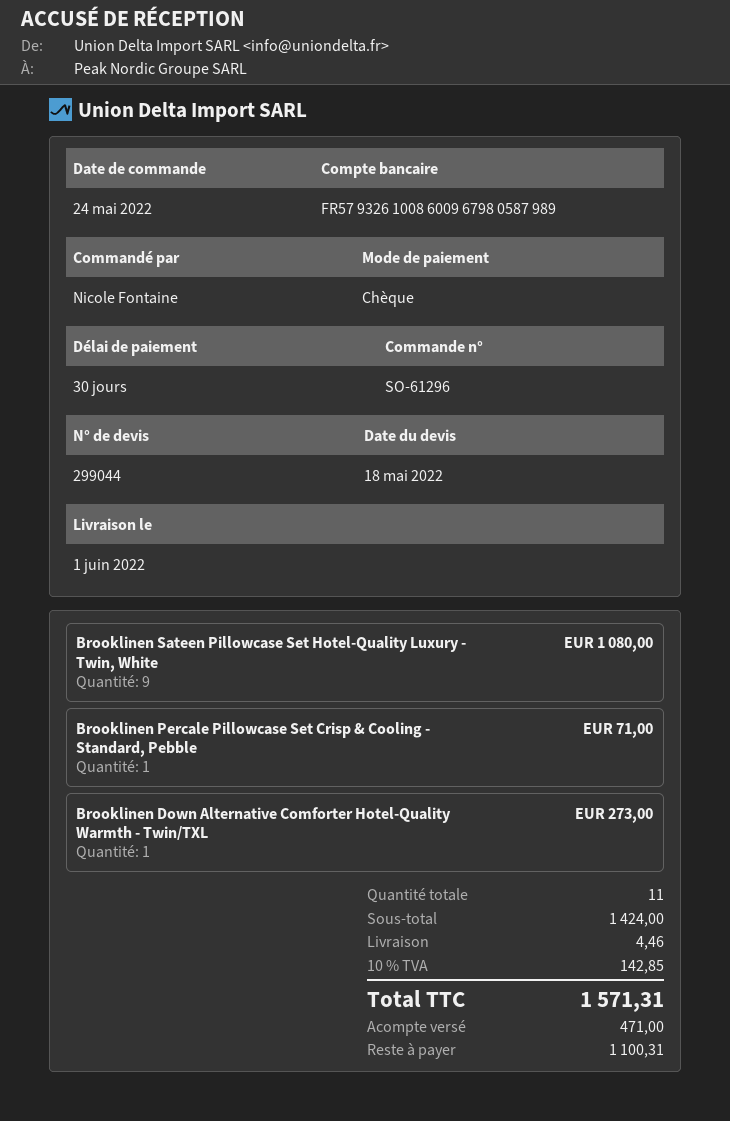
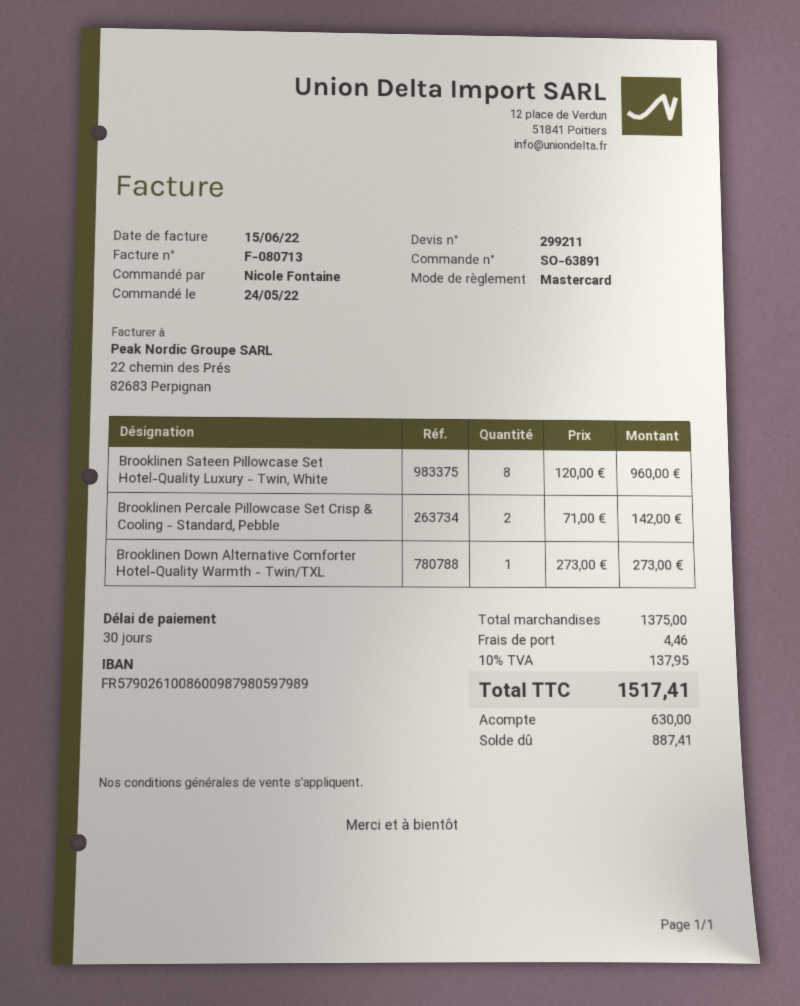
quote number: 299044 -> 299211
order number: SO-61296 -> SO-63891
payment method: cheque -> Mastercard
bank account: FR5793261008600967980587989 -> FR5790261008600987980597989
Brooklinen Sateen Pillowcase Set Hotel-Quality Luxury - Twin, White: 9 for 1080.00 -> 8 for 960.00
Brooklinen Percale Pillowcase Set Crisp & Cooling - Standard, Pebble: 1 for 71.00 -> 2 for 142.00
subtotal: 1424.00 -> 1375.00
tax: 10% = 142.85 -> 10% = 137.95
total: 1571.31 -> 1517.41
deposit: 471.00 -> 630.00
balance: 1100.31 -> 887.41

